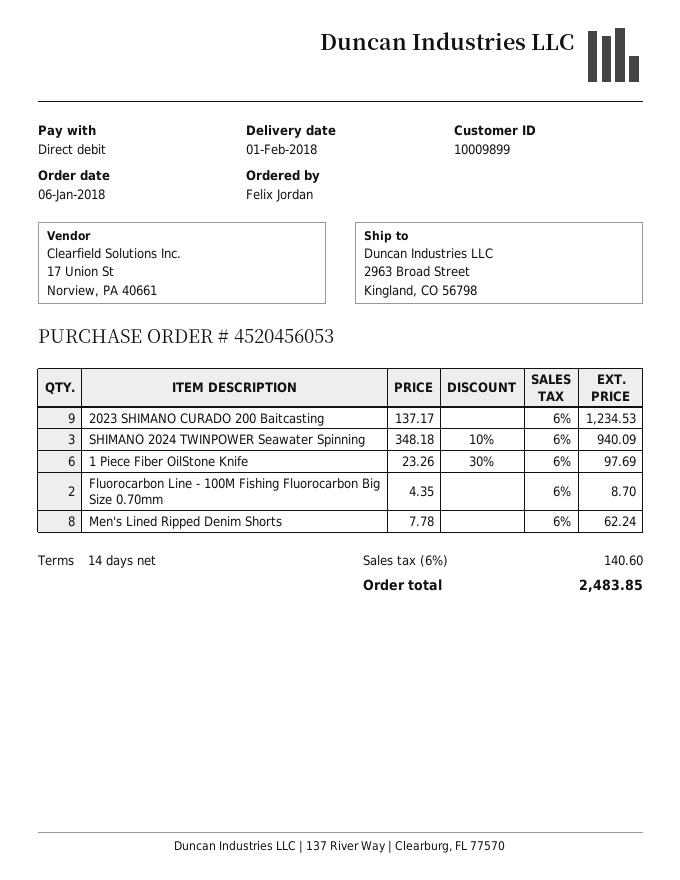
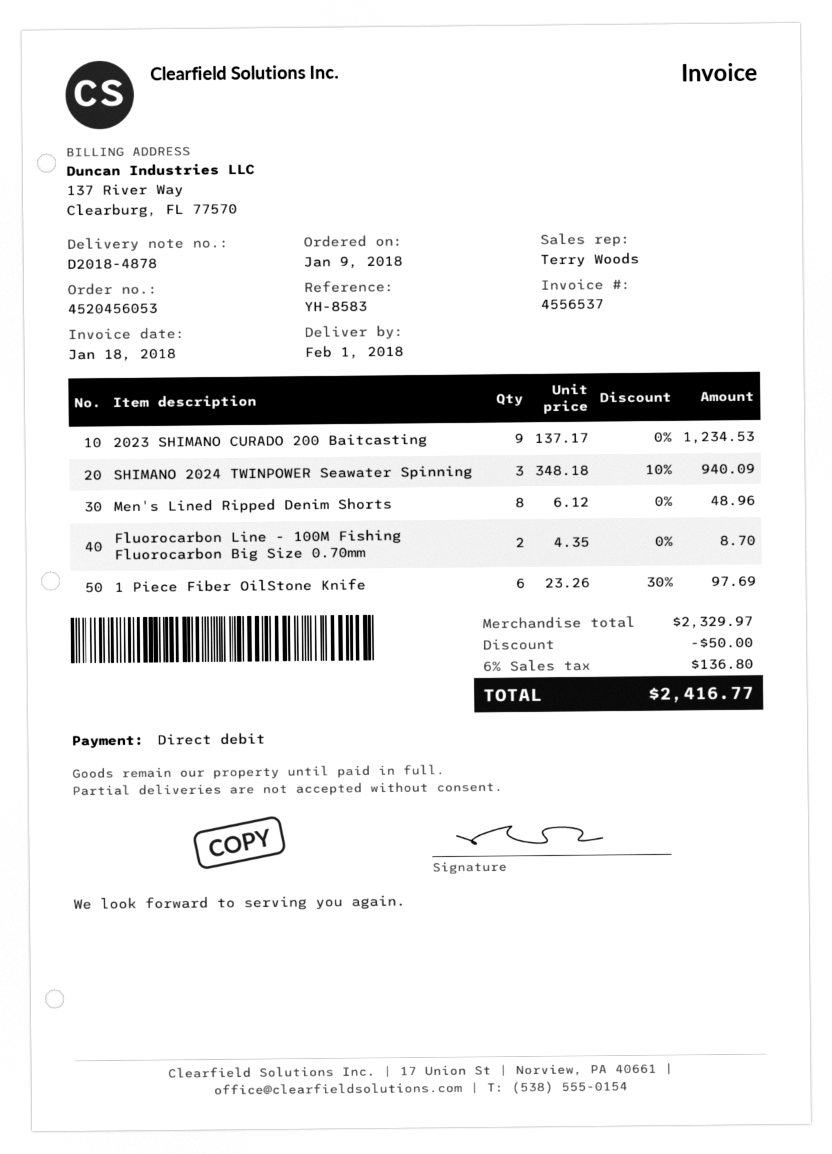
order date: 2018-01-06 -> 2018-01-09
Men's Lined Ripped Denim Shorts: 8 x 7.78 = 62.24 -> 8 x 6.12 = 48.96
discount: none -> 50.00
tax: 6% = 140.60 -> 6% = 136.80
total: 2483.85 -> 2416.77

